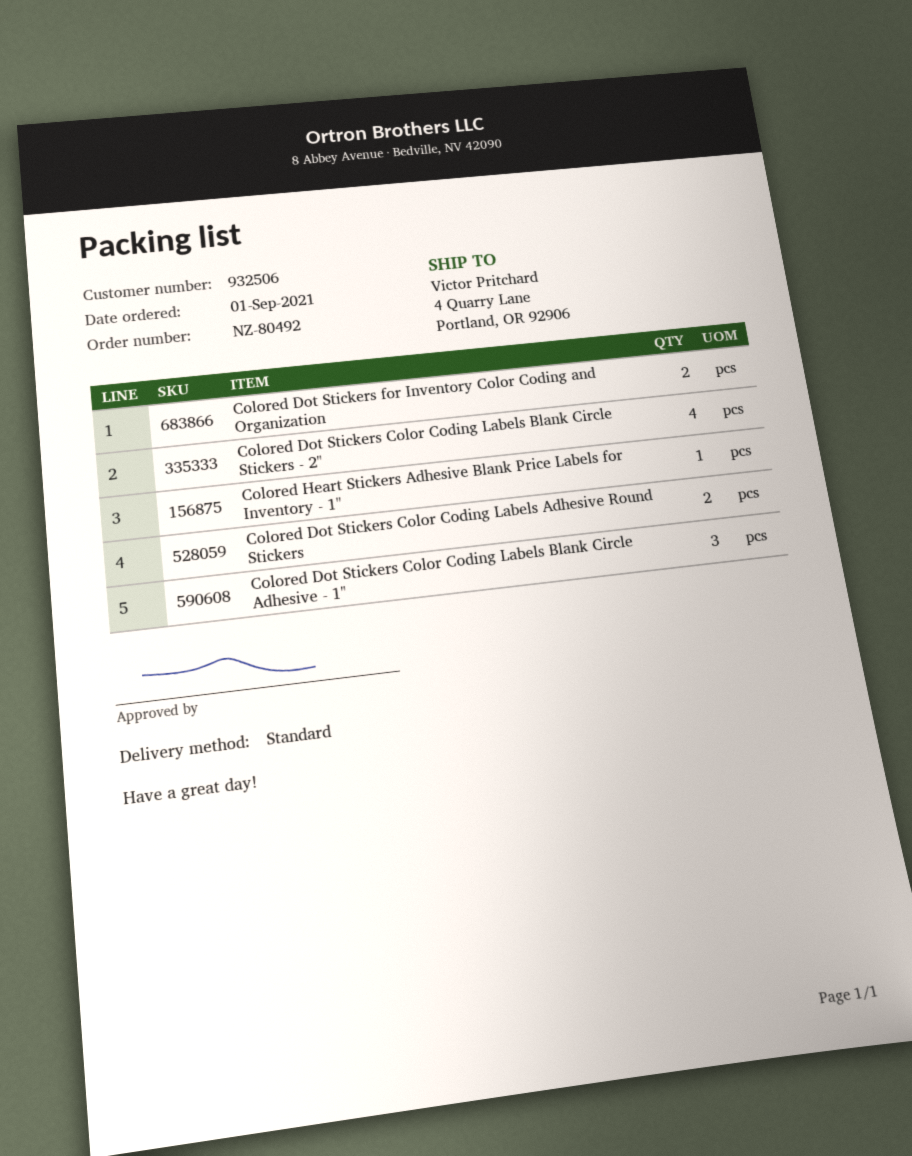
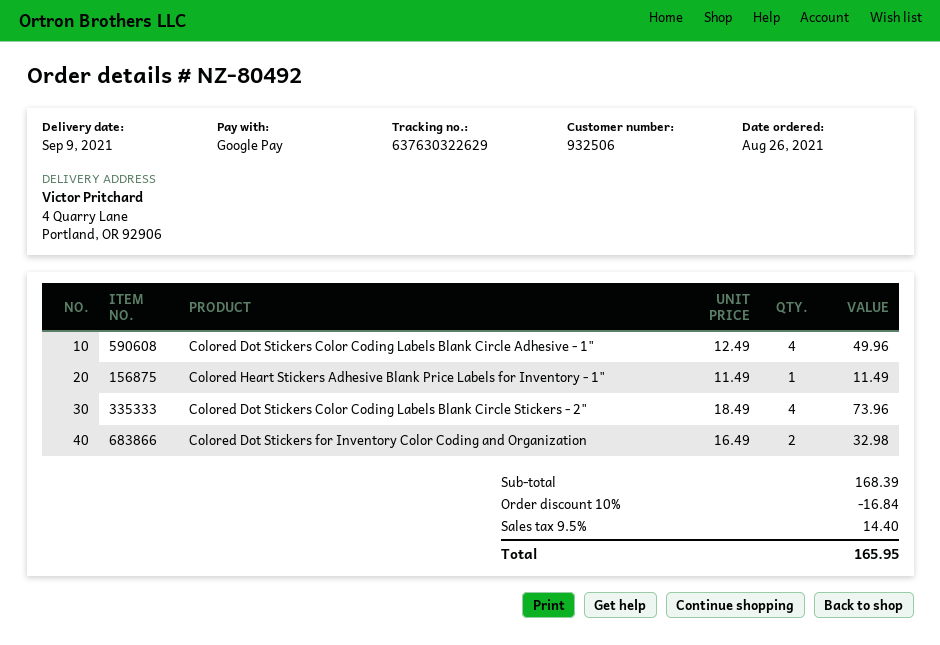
order date: 2021-09-01 -> 2021-08-26
Colored Dot Stickers Color Coding Labels Adhesive Round Stickers: 2 -> none
Colored Dot Stickers Color Coding Labels Blank Circle Adhesive - 1": 3 -> 4

